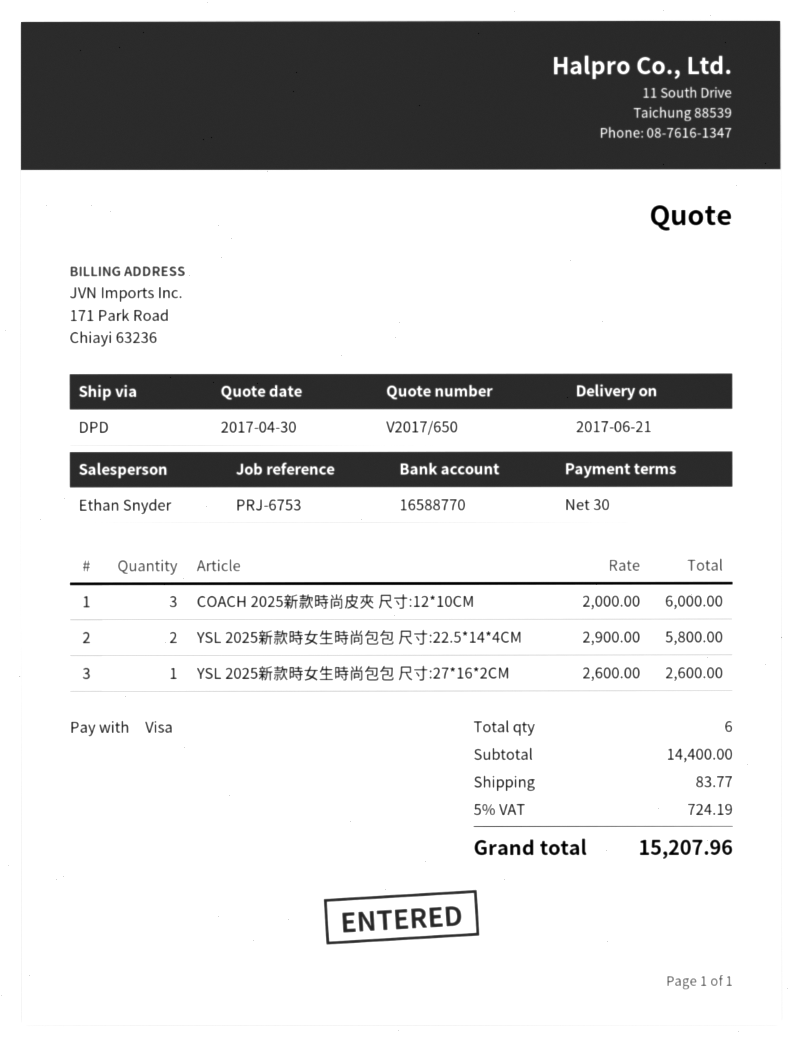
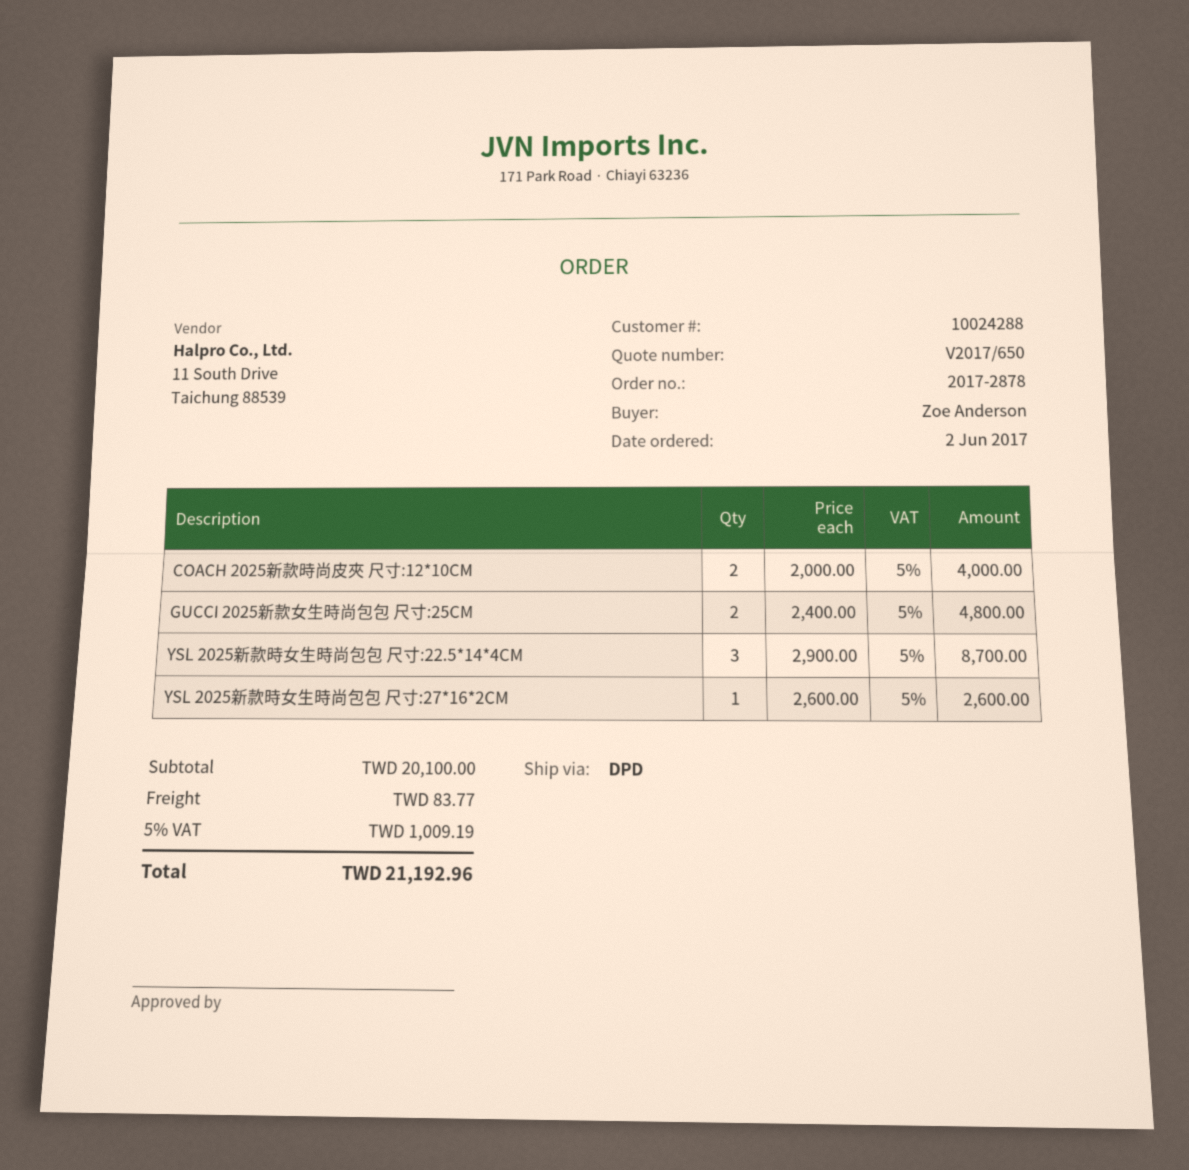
COACH 2025新款時尚皮夾 尺寸:12*10CM: 3 x 2000.00 = 6000.00 -> 2 x 2000.00 = 4000.00
YSL 2025新款時女生時尚包包 尺寸:22.5*14*4CM: 2 x 2900.00 = 5800.00 -> 3 x 2900.00 = 8700.00
GUCCI 2025新款女生時尚包包 尺寸:25CM: none -> 2 x 2400.00 = 4800.00
subtotal: 14400.00 -> 20100.00
tax: 5% = 724.19 -> 5% = 1009.19
total: 15207.96 -> 21192.96

